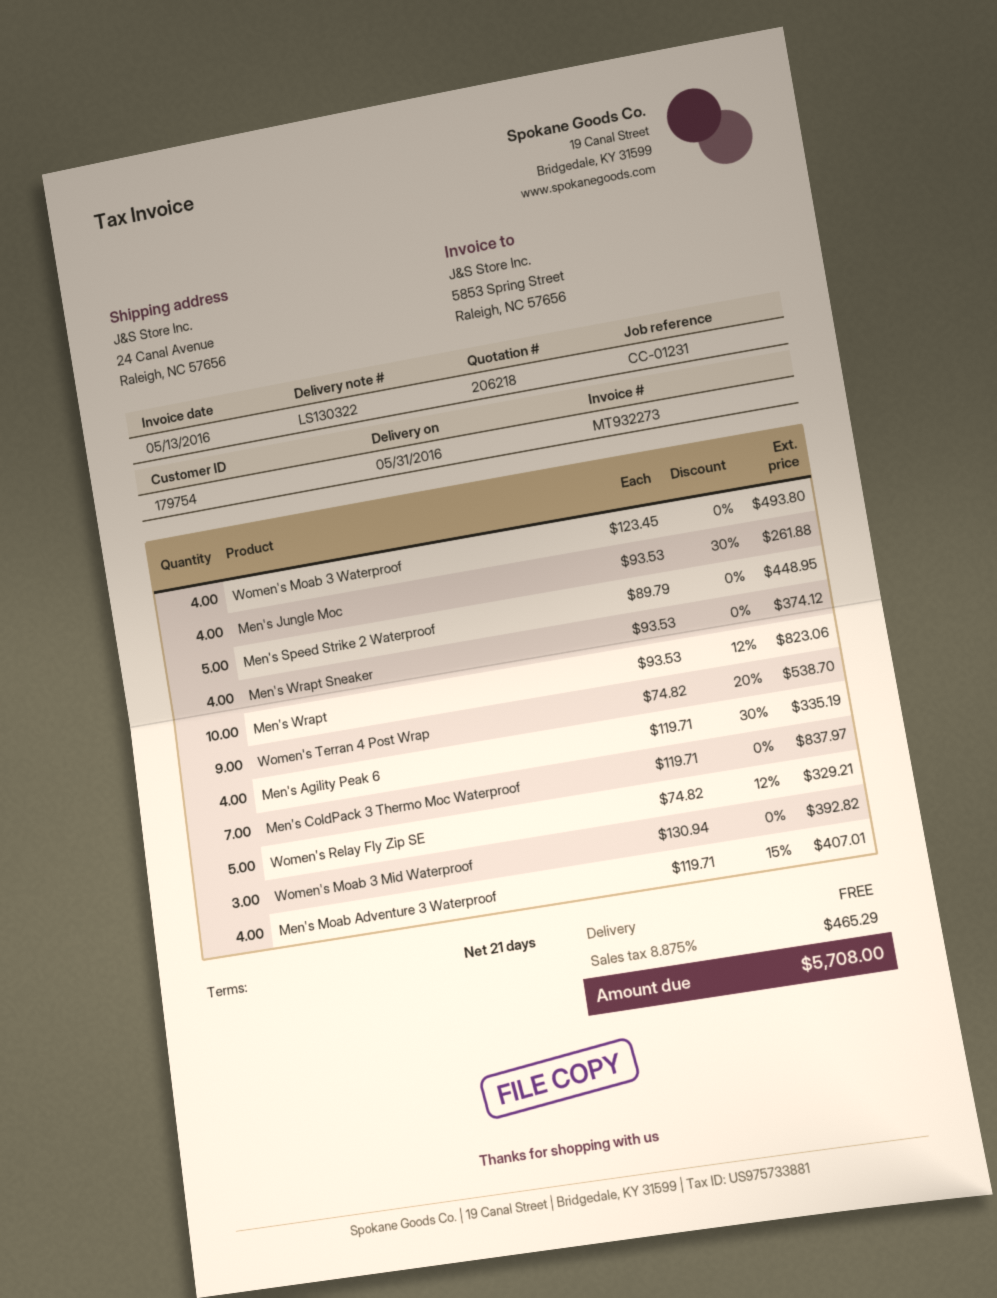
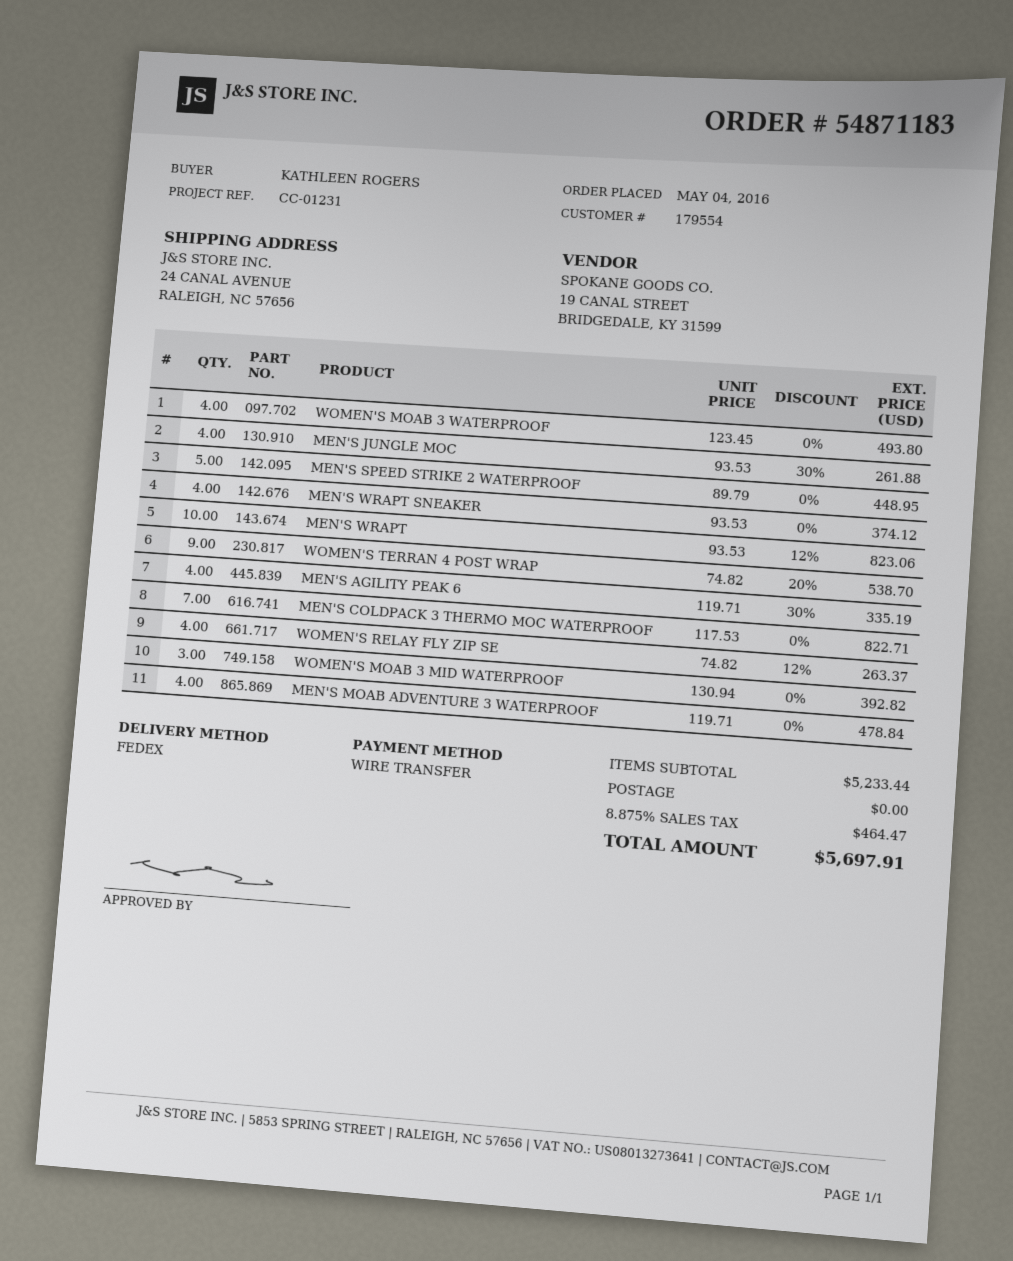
customer number: 179754 -> 179554
Men's ColdPack 3 Thermo Moc Waterproof: 7 x 119.71 = 837.97 -> 7 x 117.53 = 822.71
Women's Relay Fly Zip SE: 5 x 74.82 - 12% = 329.21 -> 4 x 74.82 - 12% = 263.37
Men's Moab Adventure 3 Waterproof: 4 x 119.71 - 15% = 407.01 -> 4 x 119.71 = 478.84
tax: 8.875% = 465.29 -> 8.875% = 464.47
total: 5708.00 -> 5697.91

